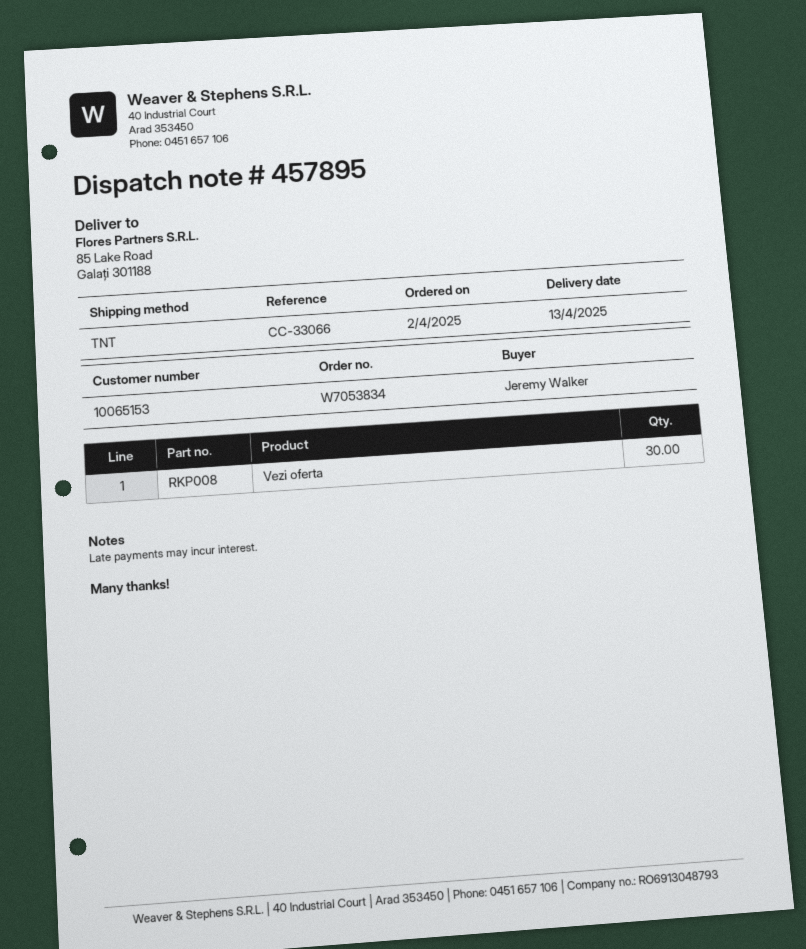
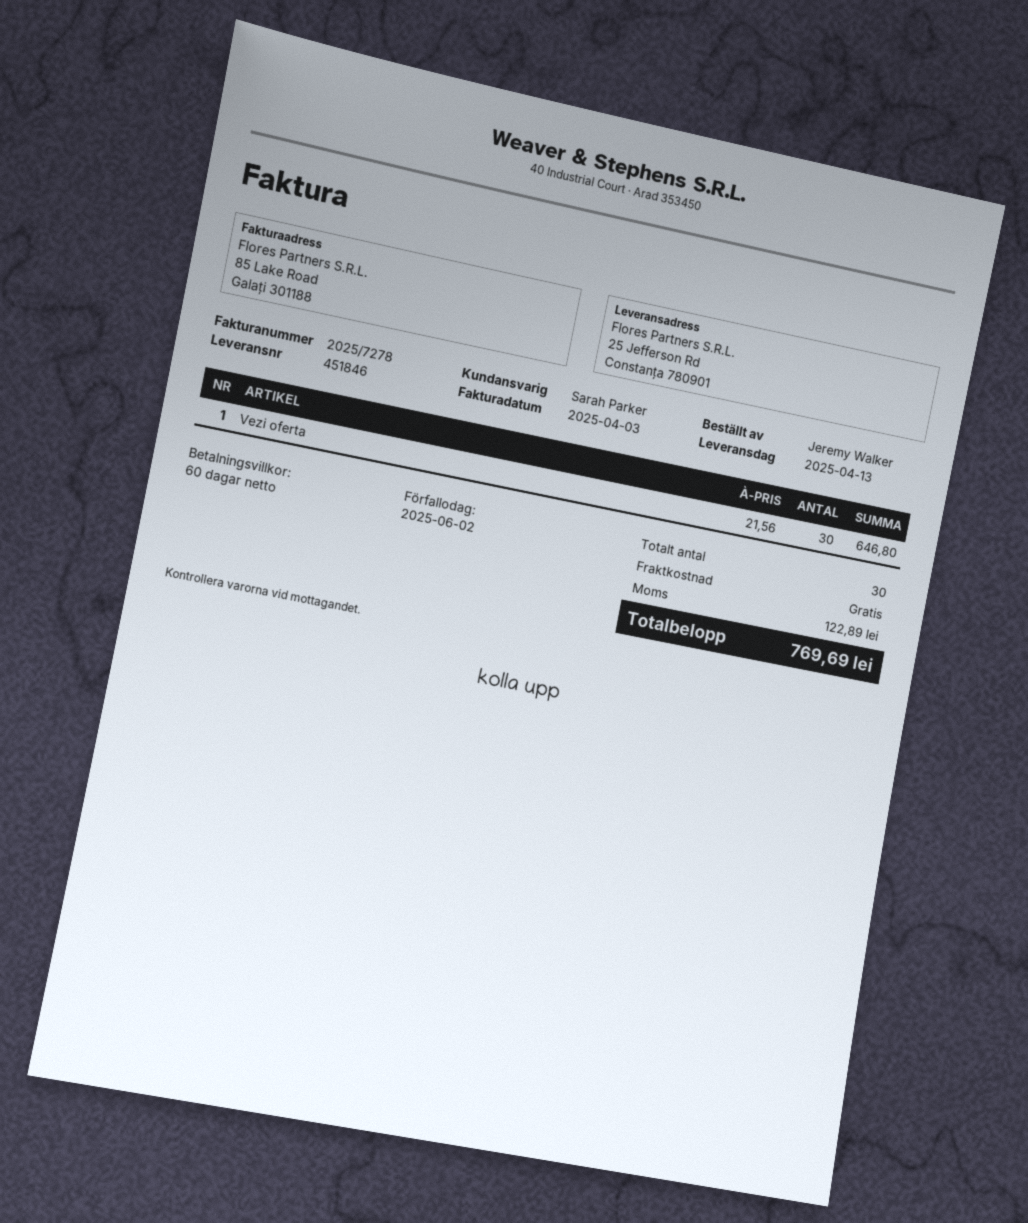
delivery note number: 457895 -> 451846
ship to: 85 Lake Road, Galați 301188 -> 25 Jefferson Rd, Constanța 780901

